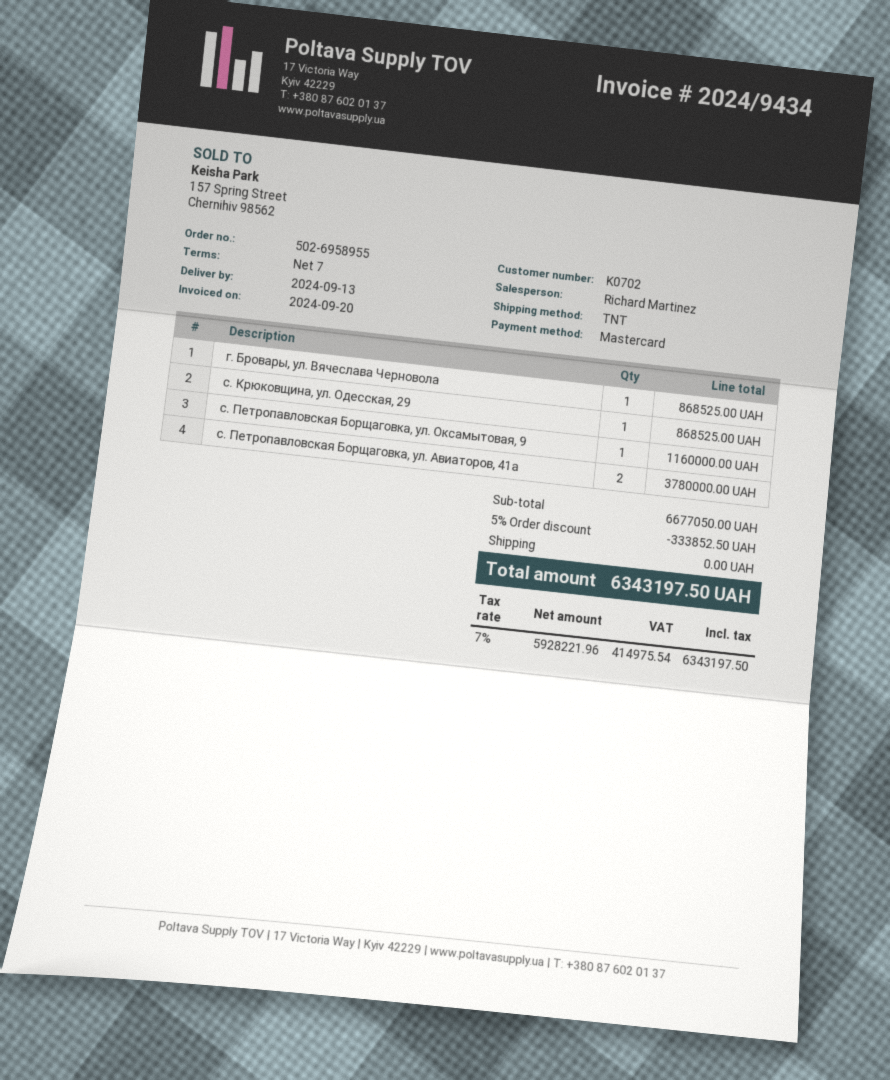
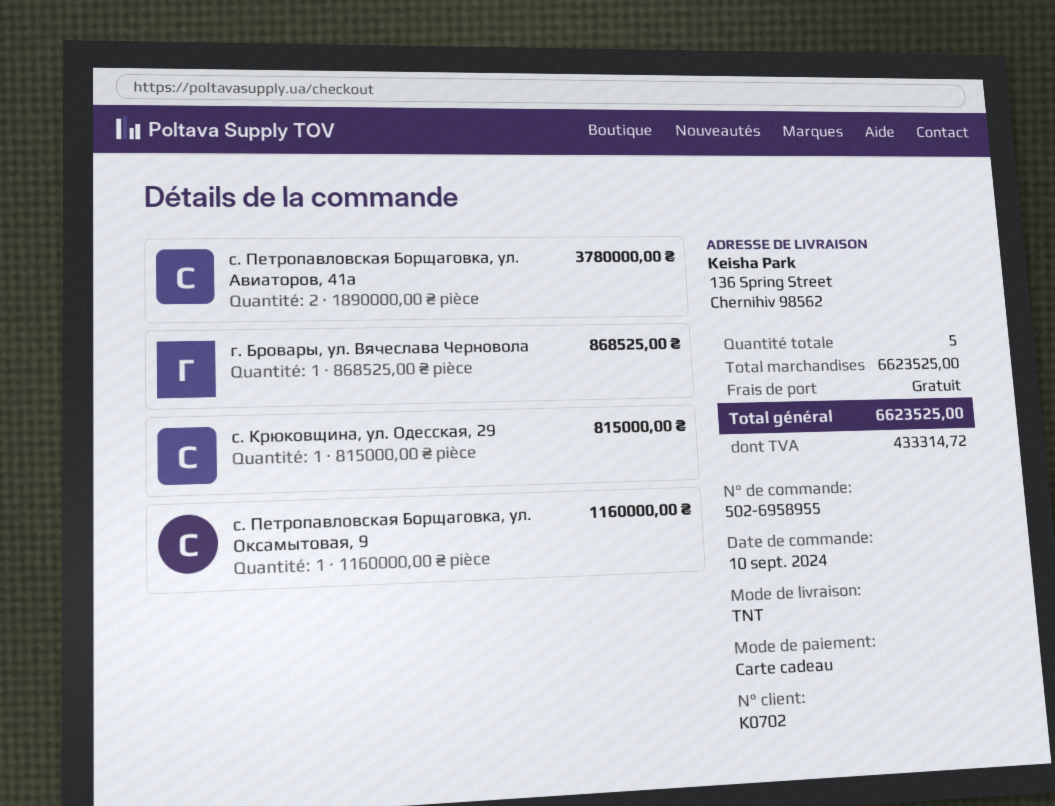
payment method: Mastercard -> gift card
с. Крюковщина, ул. Одесская, 29: 1 for 868525.00 -> 1 for 815000.00
subtotal: 6677050.00 -> 6623525.00
discount: 5% = 333852.50 -> none
tax: 414975.54 -> 433314.72
total: 6343197.50 -> 6623525.00

